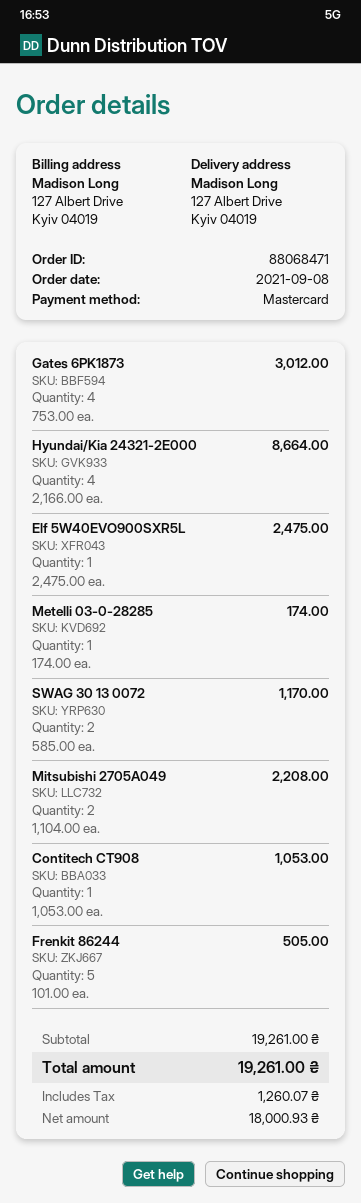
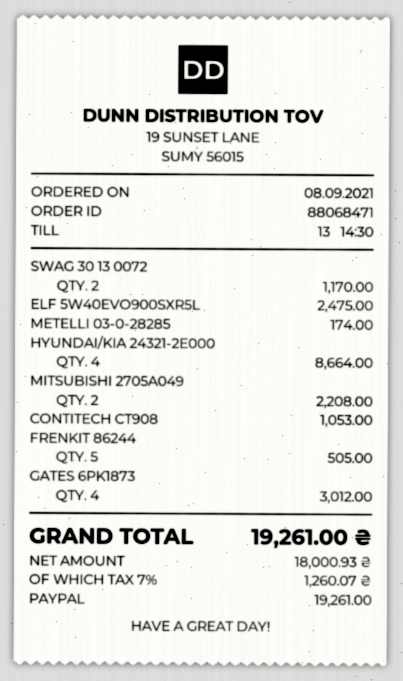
payment method: Mastercard -> PayPal

